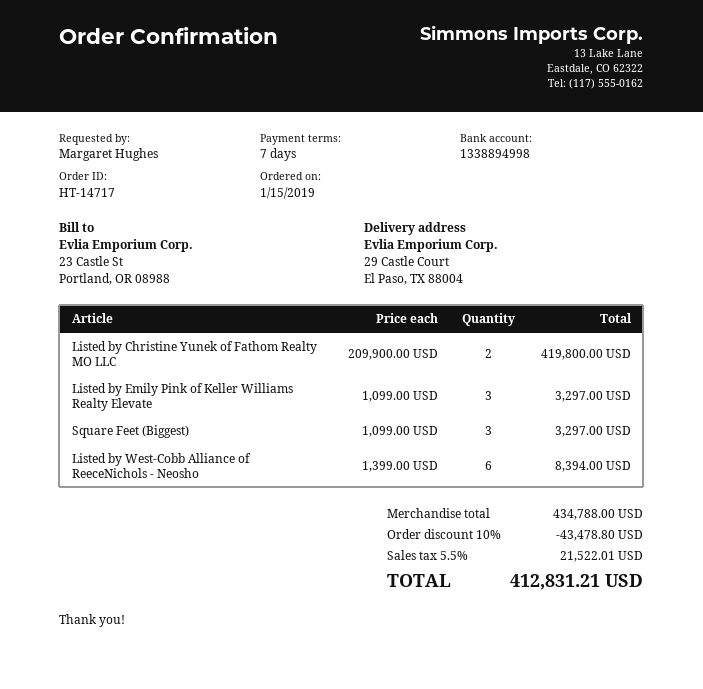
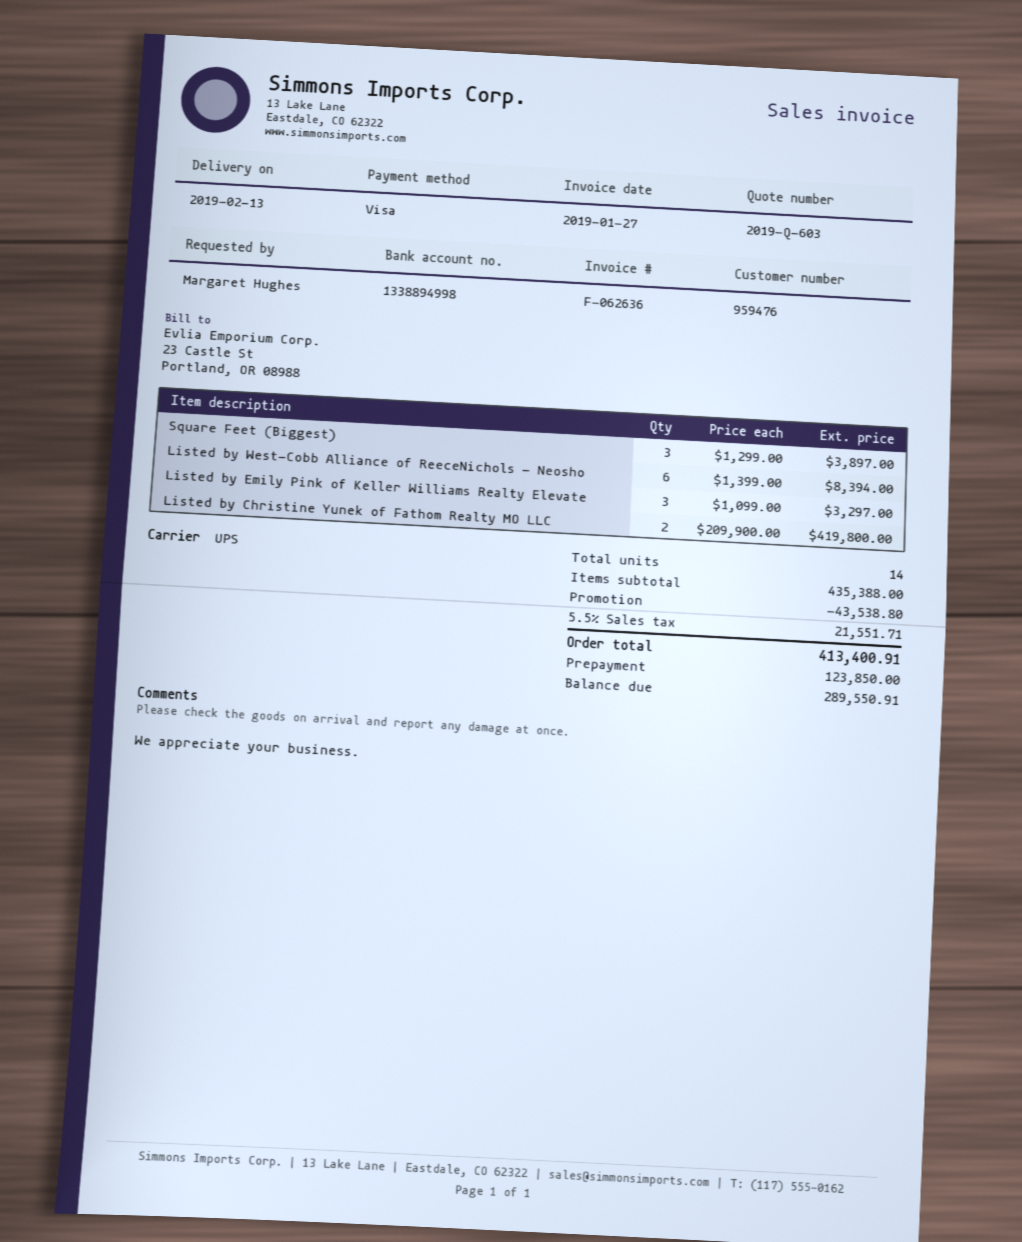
Square Feet (Biggest): 3 x 1099.00 = 3297.00 -> 3 x 1299.00 = 3897.00
subtotal: 434788.00 -> 435388.00
discount: 43478.80 -> 43538.80
tax: 5.5% = 21522.01 -> 5.5% = 21551.71
total: 412831.21 -> 413400.91

